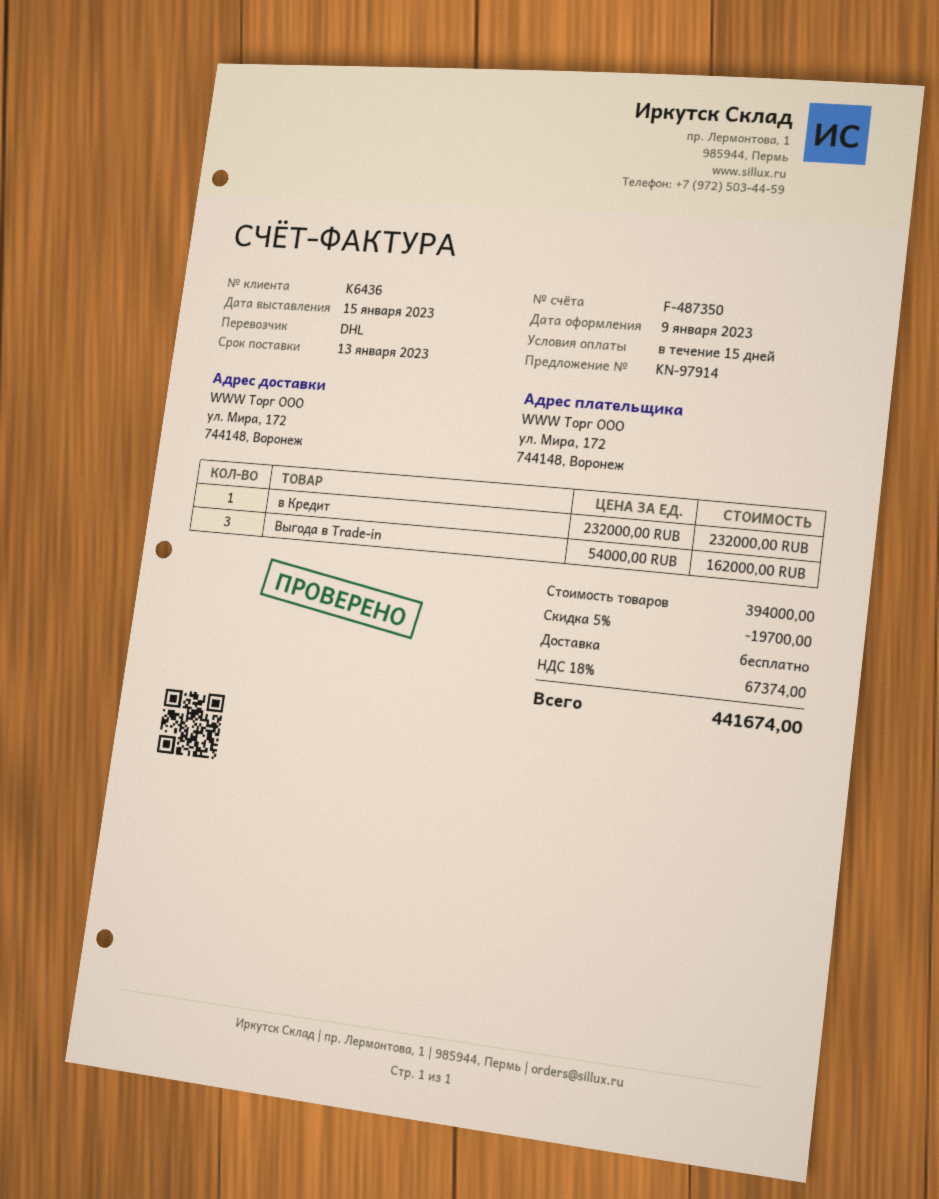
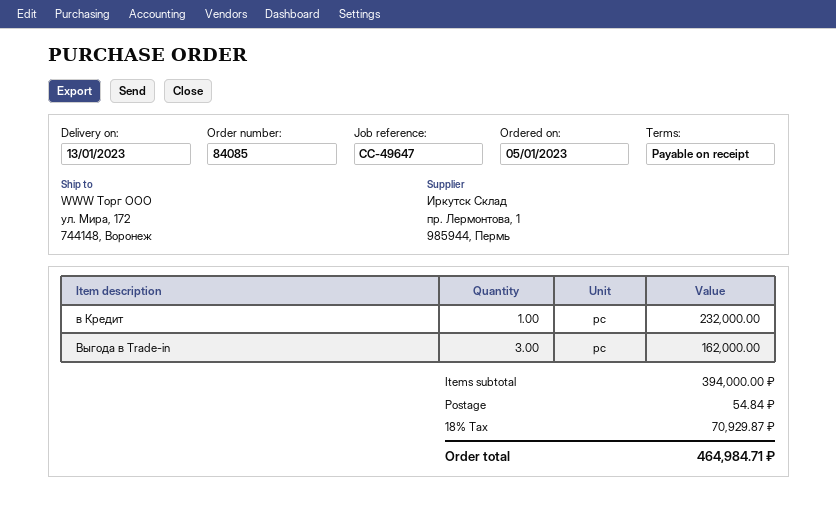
order date: 2023-01-09 -> 2023-01-05
payment terms: 15 days -> on receipt
discount: 5% = 19700.00 -> none
shipping: 0.00 -> 54.84
tax: 18% = 67374.00 -> 18% = 70929.87
total: 441674.00 -> 464984.71

